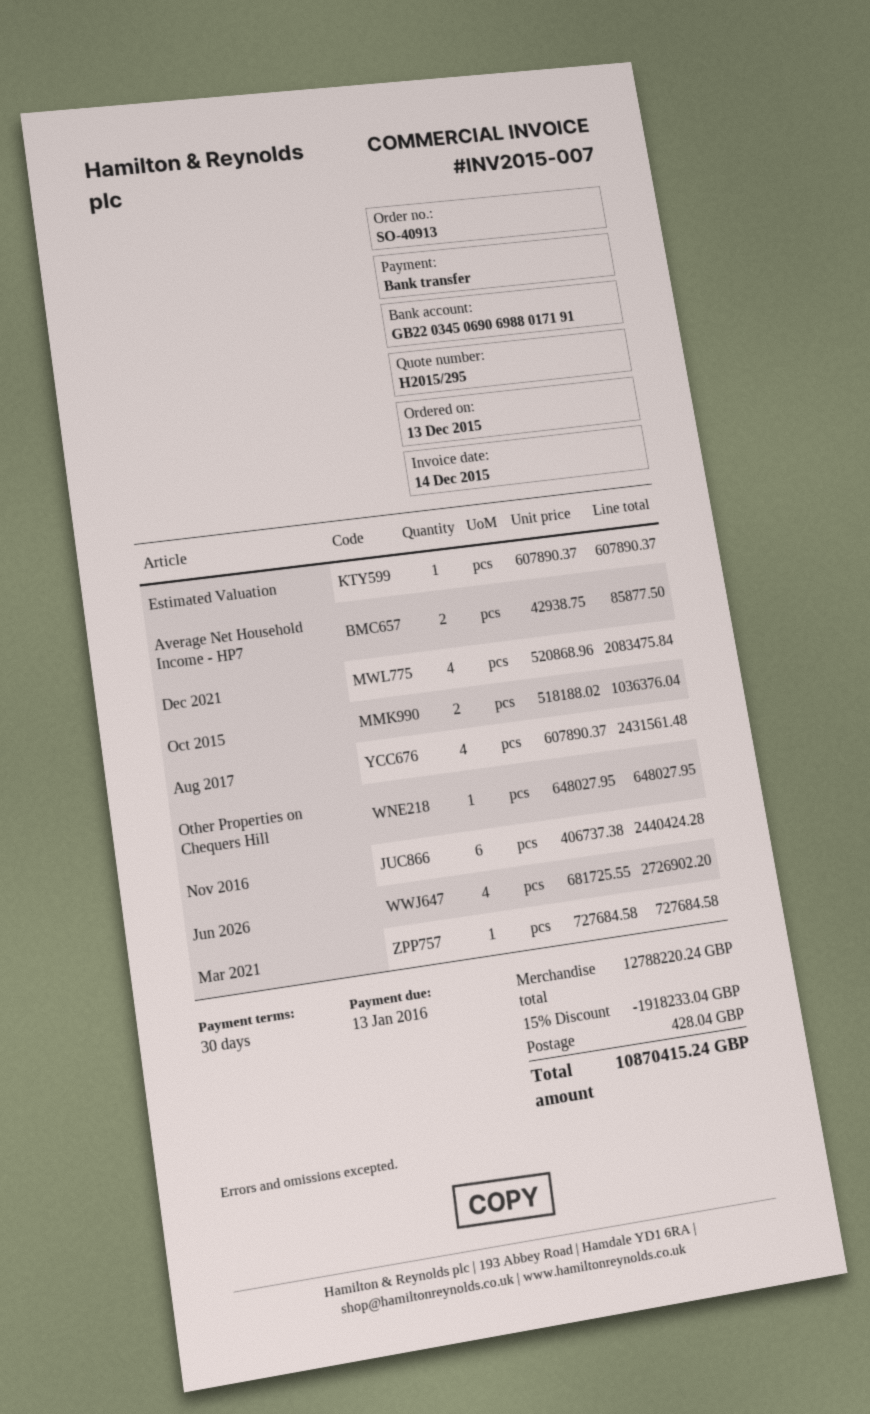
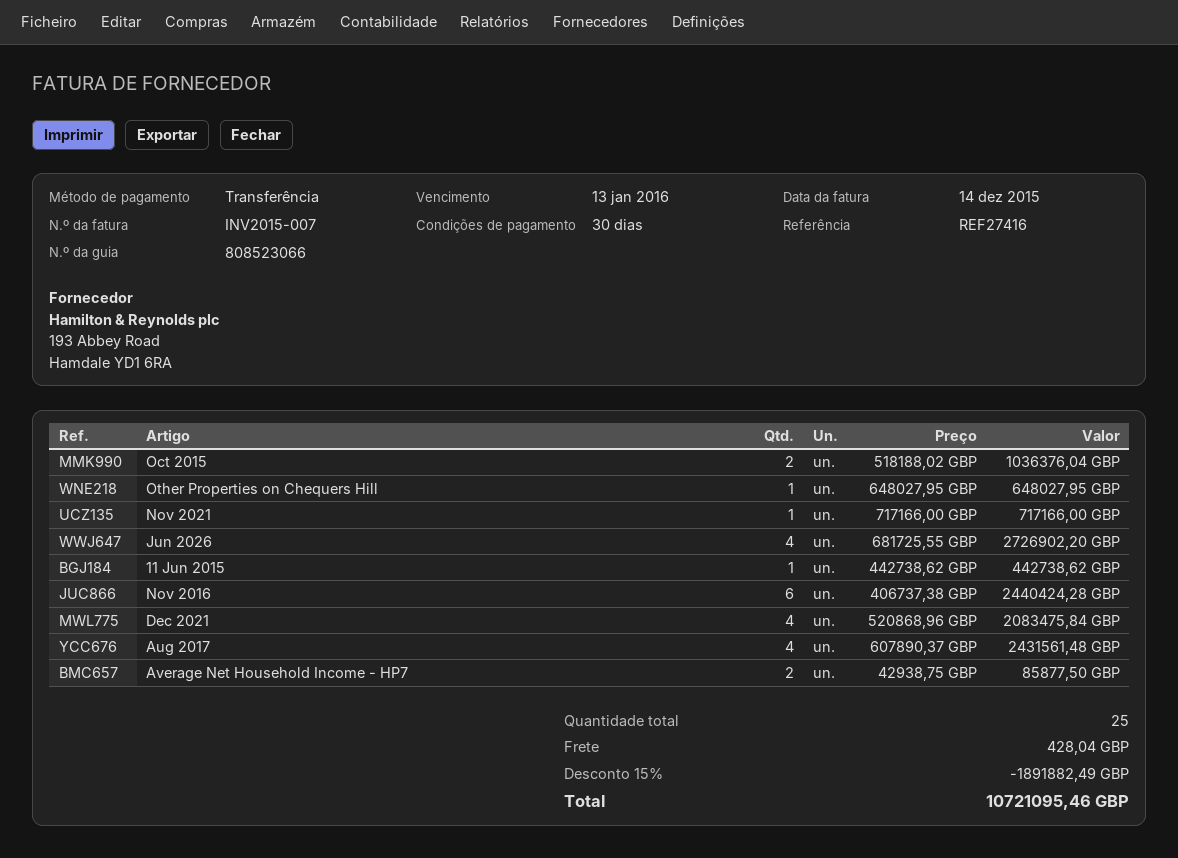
Estimated Valuation: 1 x 607890.37 = 607890.37 -> none
Mar 2021: 1 x 727684.58 = 727684.58 -> none
Nov 2021: none -> 1 x 717166.00 = 717166.00
11 Jun 2015: none -> 1 x 442738.62 = 442738.62
discount: 15% = 1918233.04 -> 15% = 1891882.49
total: 10870415.24 -> 10721095.46

